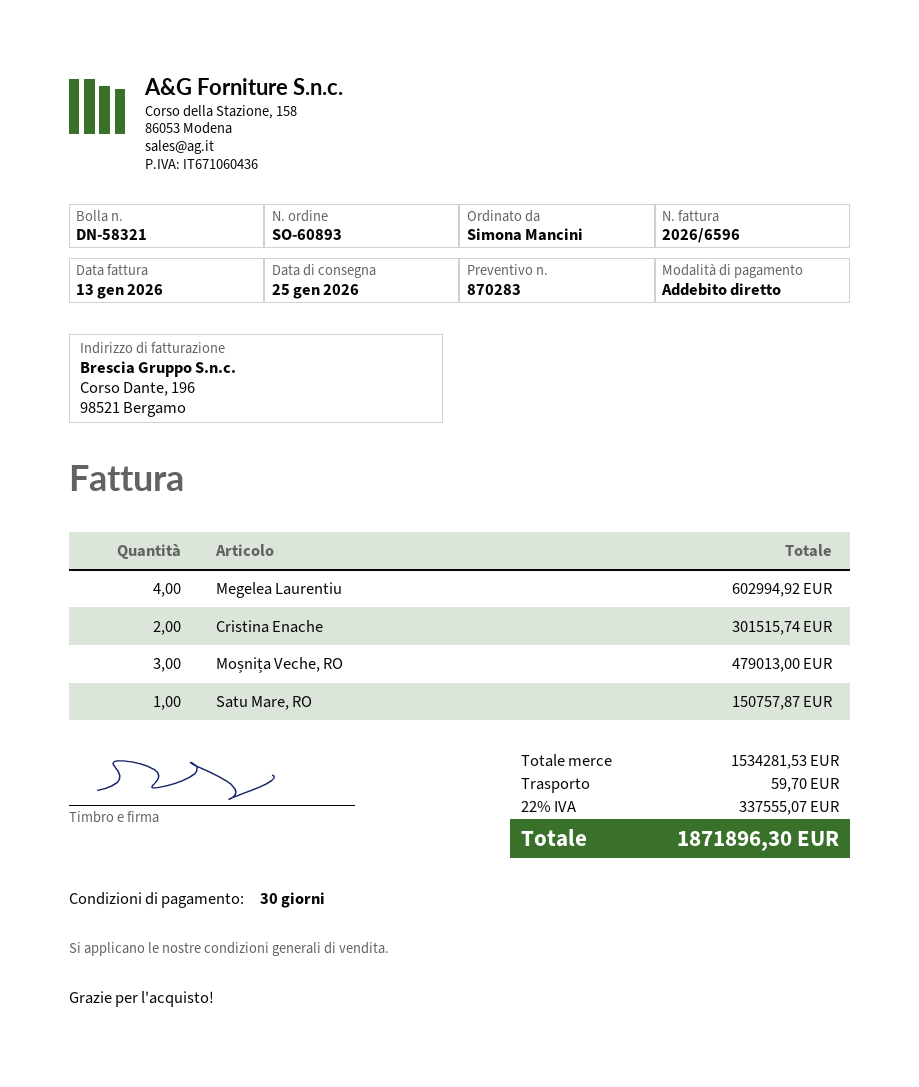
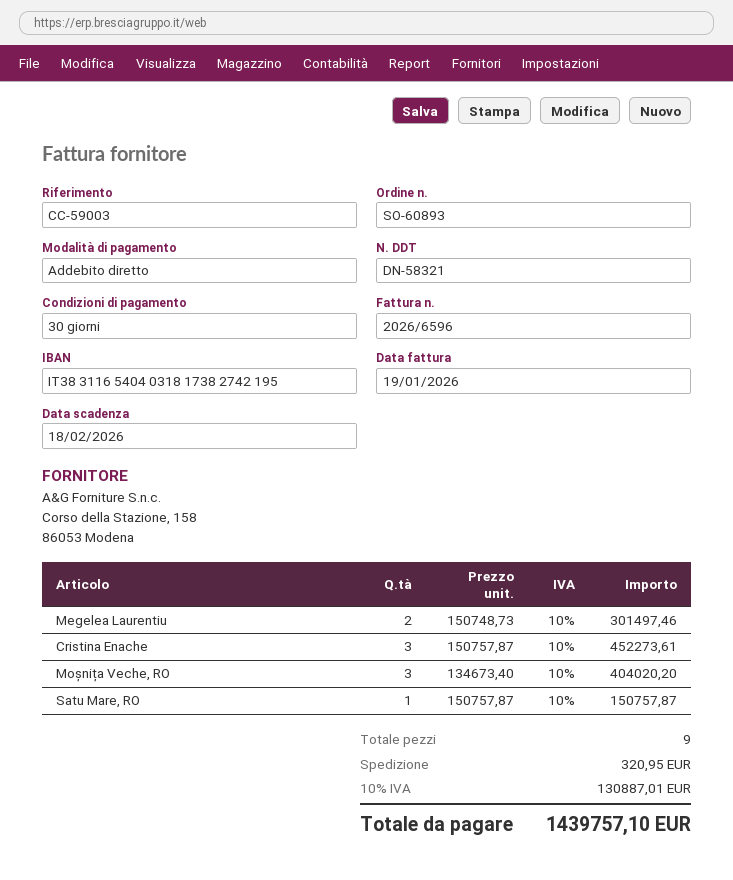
invoice date: 2026-01-13 -> 2026-01-19
Megelea Laurentiu: 4 for 602994.92 -> 2 for 301497.46
Cristina Enache: 2 for 301515.74 -> 3 for 452273.61
Moșnița Veche, RO: 3 for 479013.00 -> 3 for 404020.20
shipping: 59.70 -> 320.95
tax: 22% = 337555.07 -> 10% = 130887.01
total: 1871896.30 -> 1439757.10

